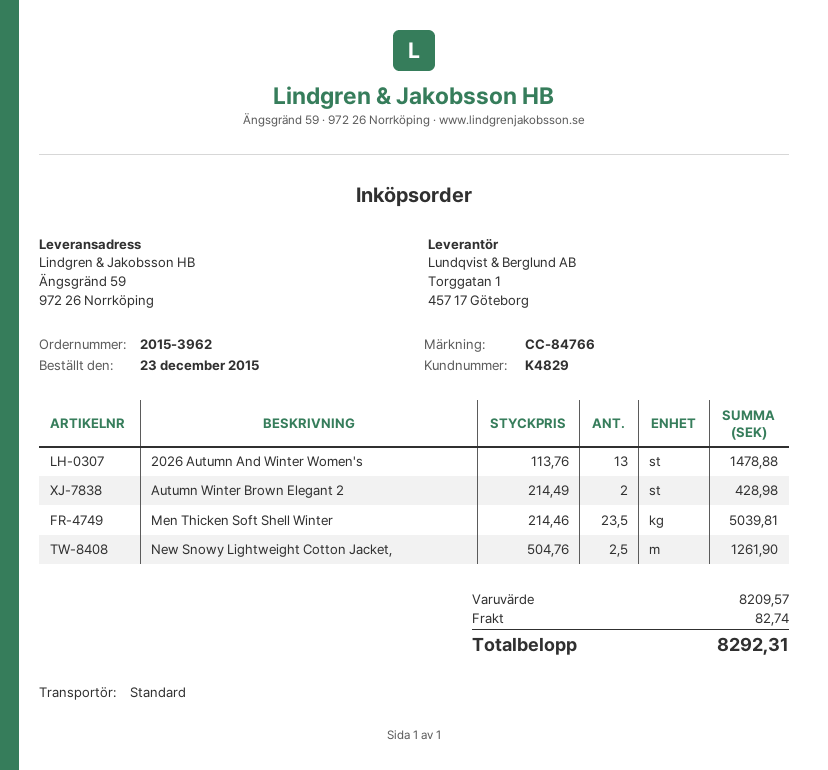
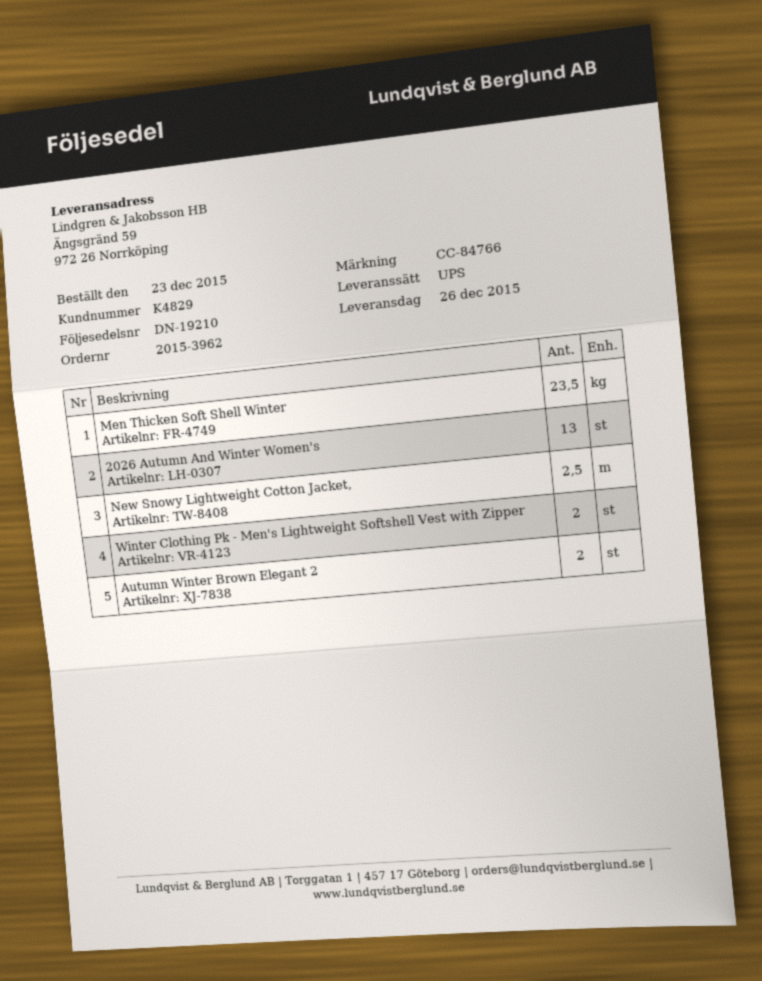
shipping method: standard -> UPS
Winter Clothing Pk - Men's Lightweight Softshell Vest with Zipper: none -> 2

